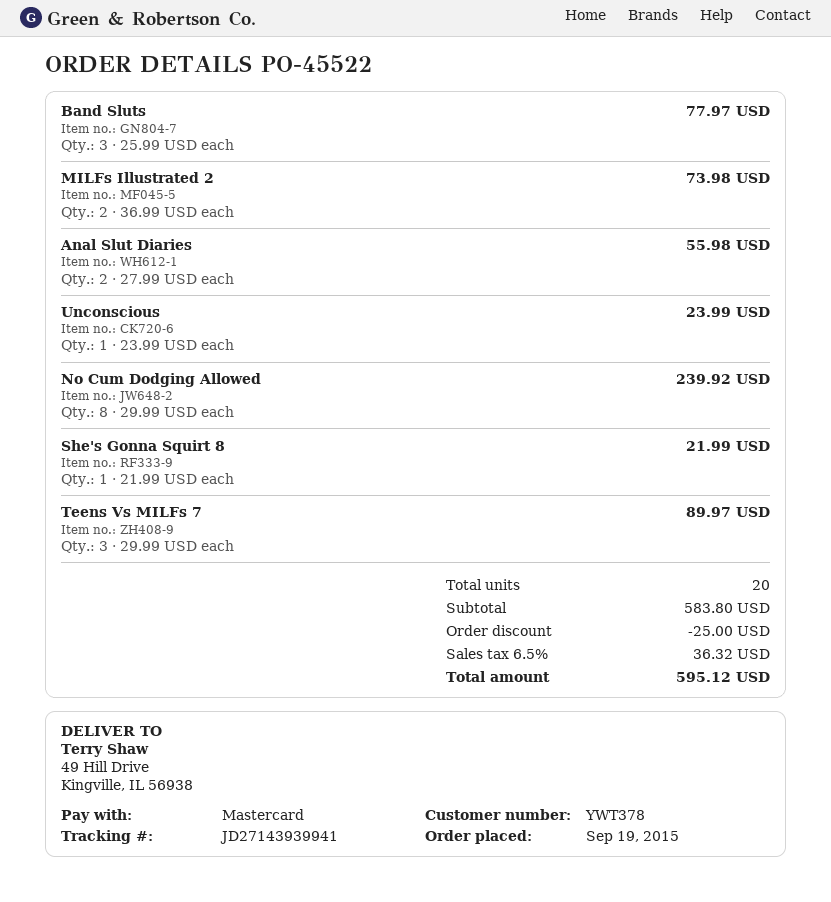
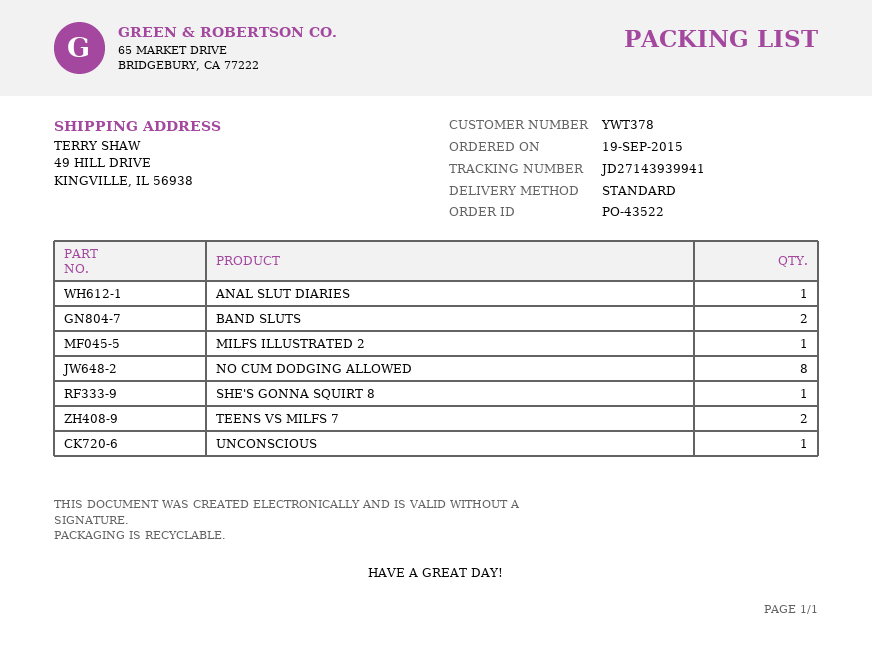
order number: PO-45522 -> PO-43522
Band Sluts: 3 -> 2
MILFs Illustrated 2: 2 -> 1
Anal Slut Diaries: 2 -> 1
Teens Vs MILFs 7: 3 -> 2

